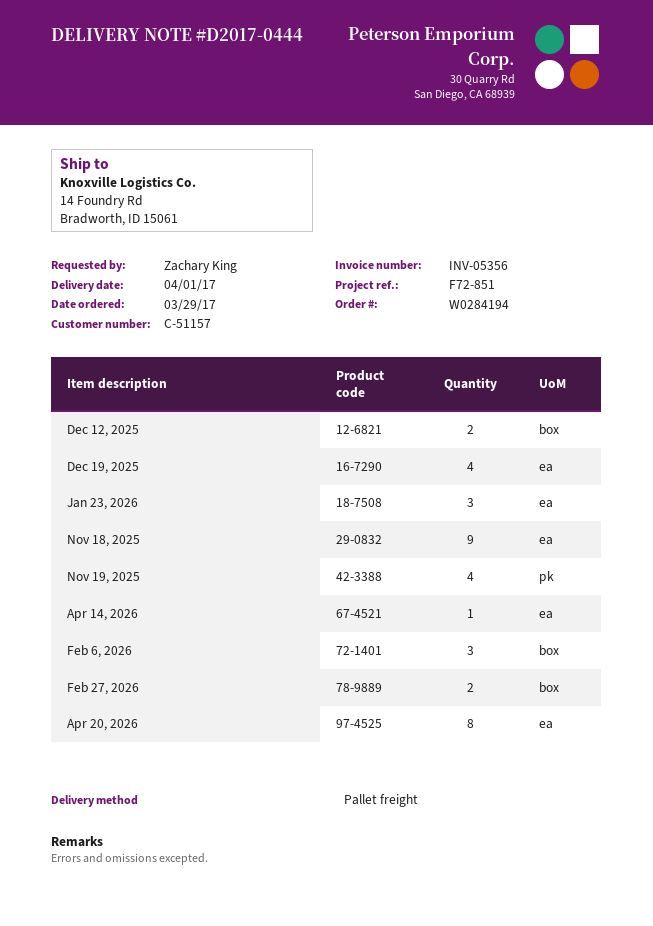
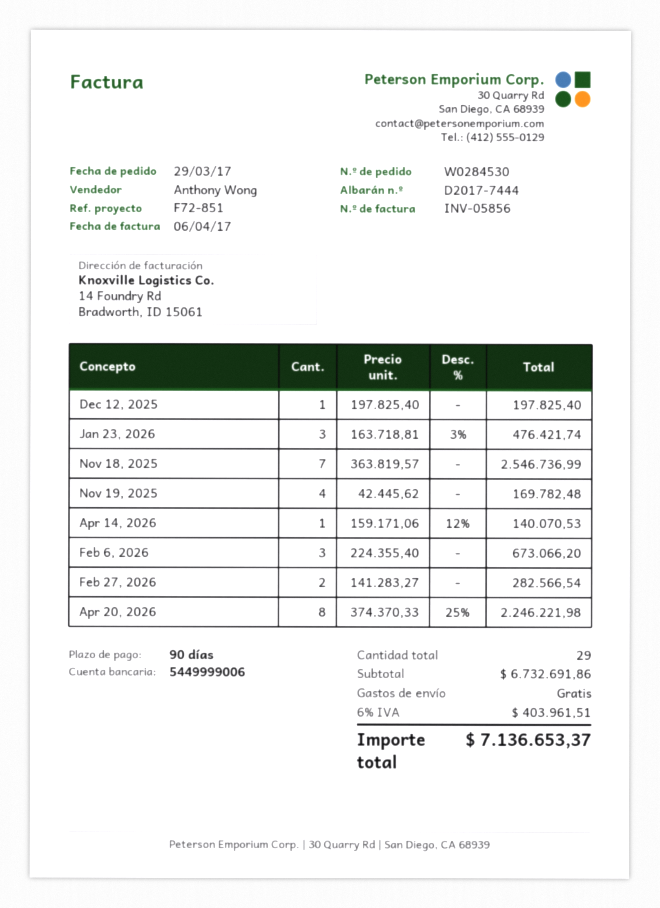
order number: W0284194 -> W0284530
delivery note number: D2017-0444 -> D2017-7444
invoice number: INV-05356 -> INV-05856
Dec 12, 2025: 2 -> 1
Dec 19, 2025: 4 -> none
Nov 18, 2025: 9 -> 7

